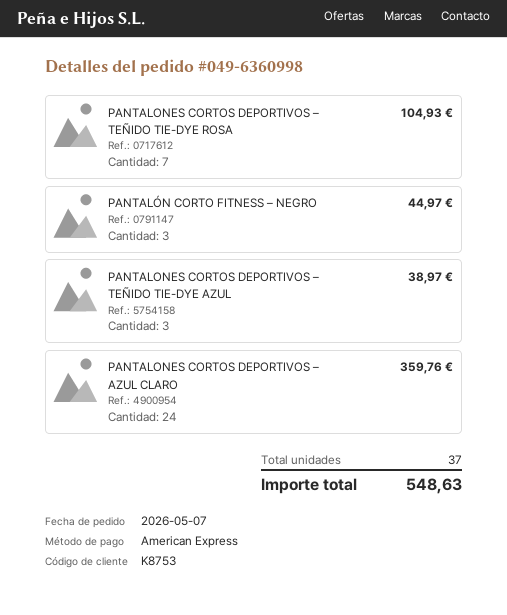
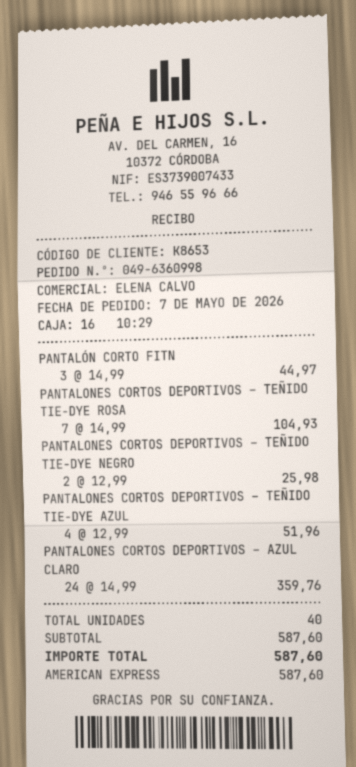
customer number: K8753 -> K8653
PANTALONES CORTOS DEPORTIVOS – TEÑIDO TIE-DYE AZUL: 3 for 38.97 -> 4 for 51.96
PANTALONES CORTOS DEPORTIVOS – TEÑIDO TIE-DYE NEGRO: none -> 2 for 25.98
total quantity: 37 -> 40
total: 548.63 -> 587.60

